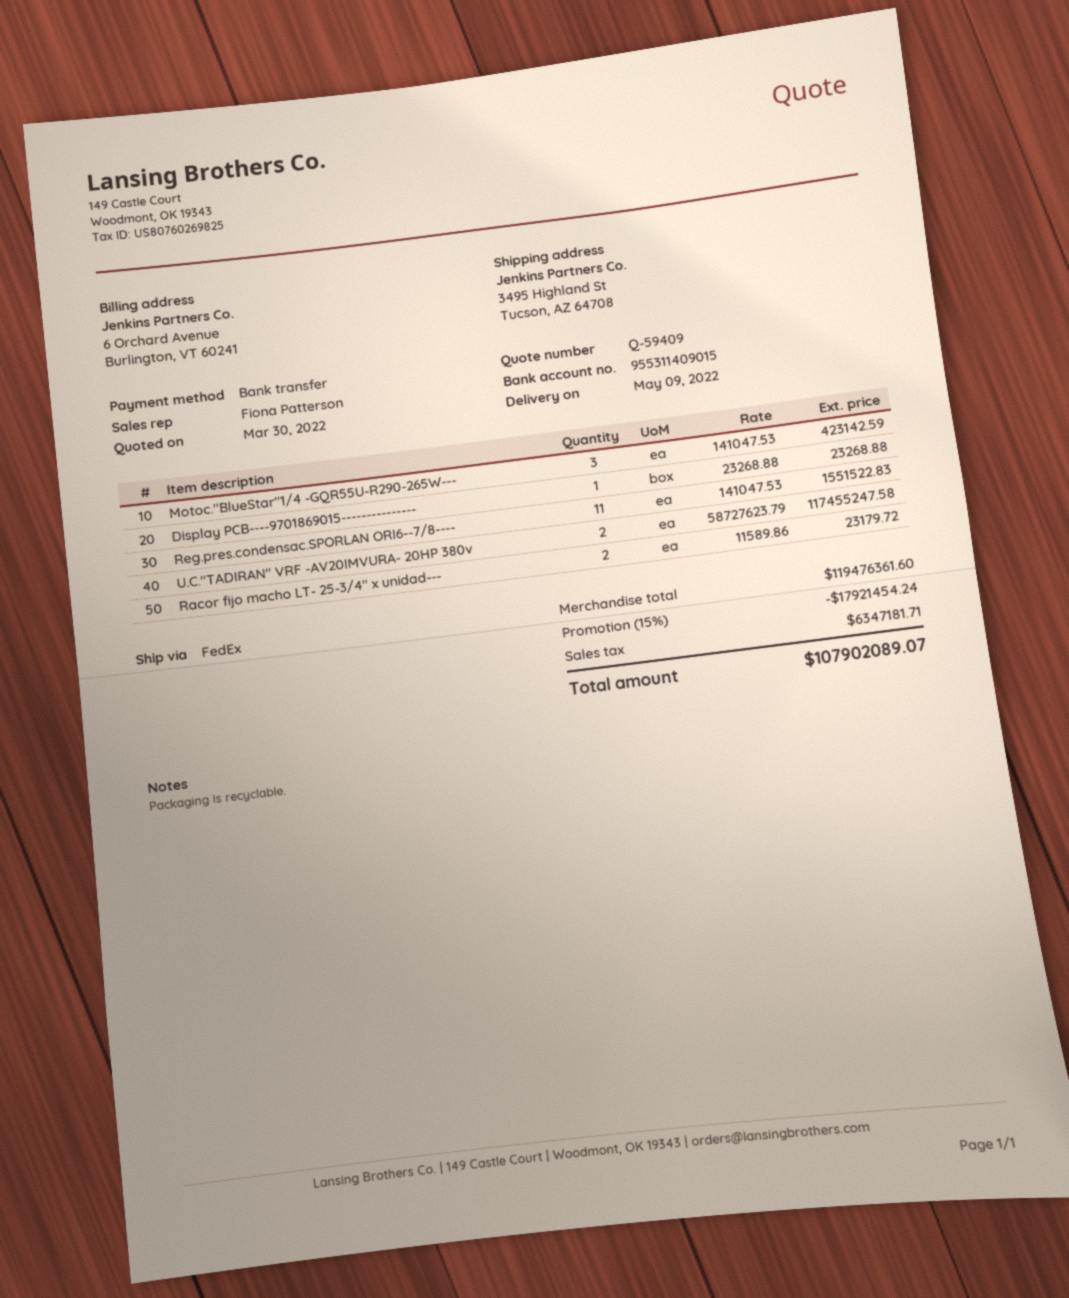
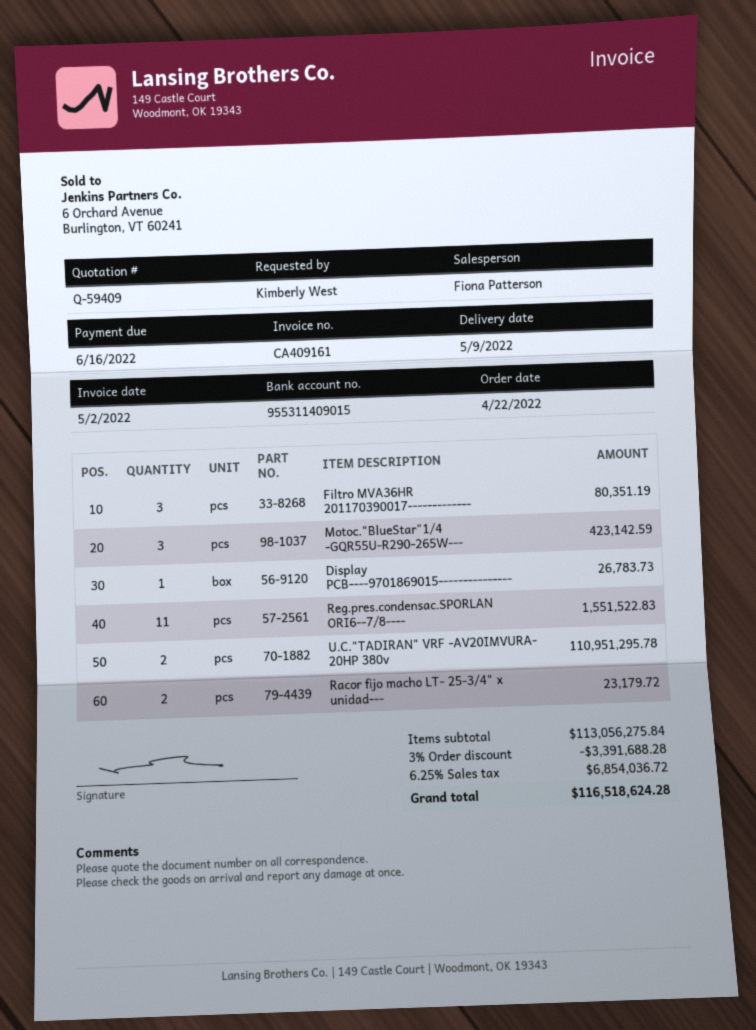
Display PCB----9701869015---------------: 1 for 23268.88 -> 1 for 26783.73
U.C."TADIRAN" VRF -AV20IMVURA- 20HP 380v: 2 for 117455247.58 -> 2 for 110951295.78
Filtro MVA36HR 201170390017-------------: none -> 3 for 80351.19
subtotal: 119476361.60 -> 113056275.84
discount: 15% = 17921454.24 -> 3% = 3391688.28
tax: 6347181.71 -> 6854036.72
total: 107902089.07 -> 116518624.28

